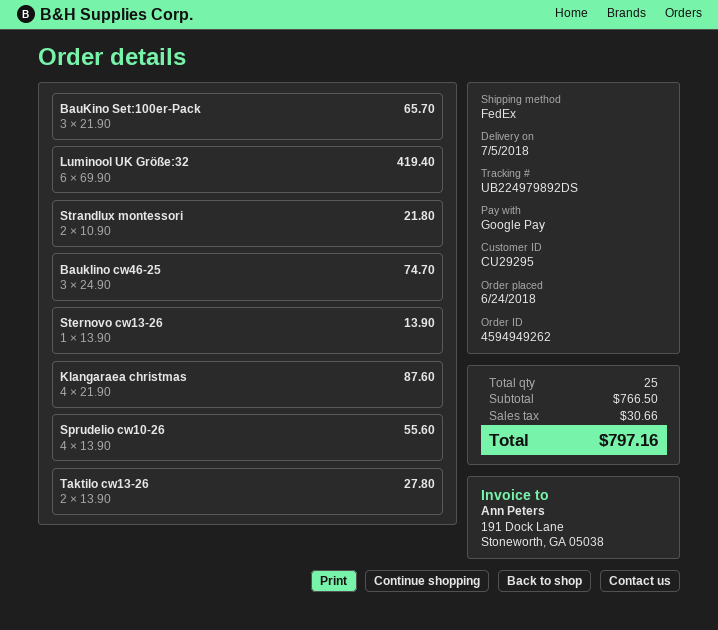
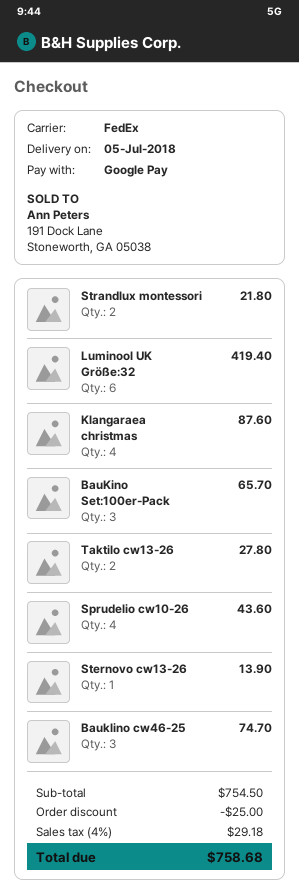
Sprudelio cw10-26: 4 for 55.60 -> 4 for 43.60
subtotal: 766.50 -> 754.50
discount: none -> 25.00
tax: 30.66 -> 29.18
total: 797.16 -> 758.68

